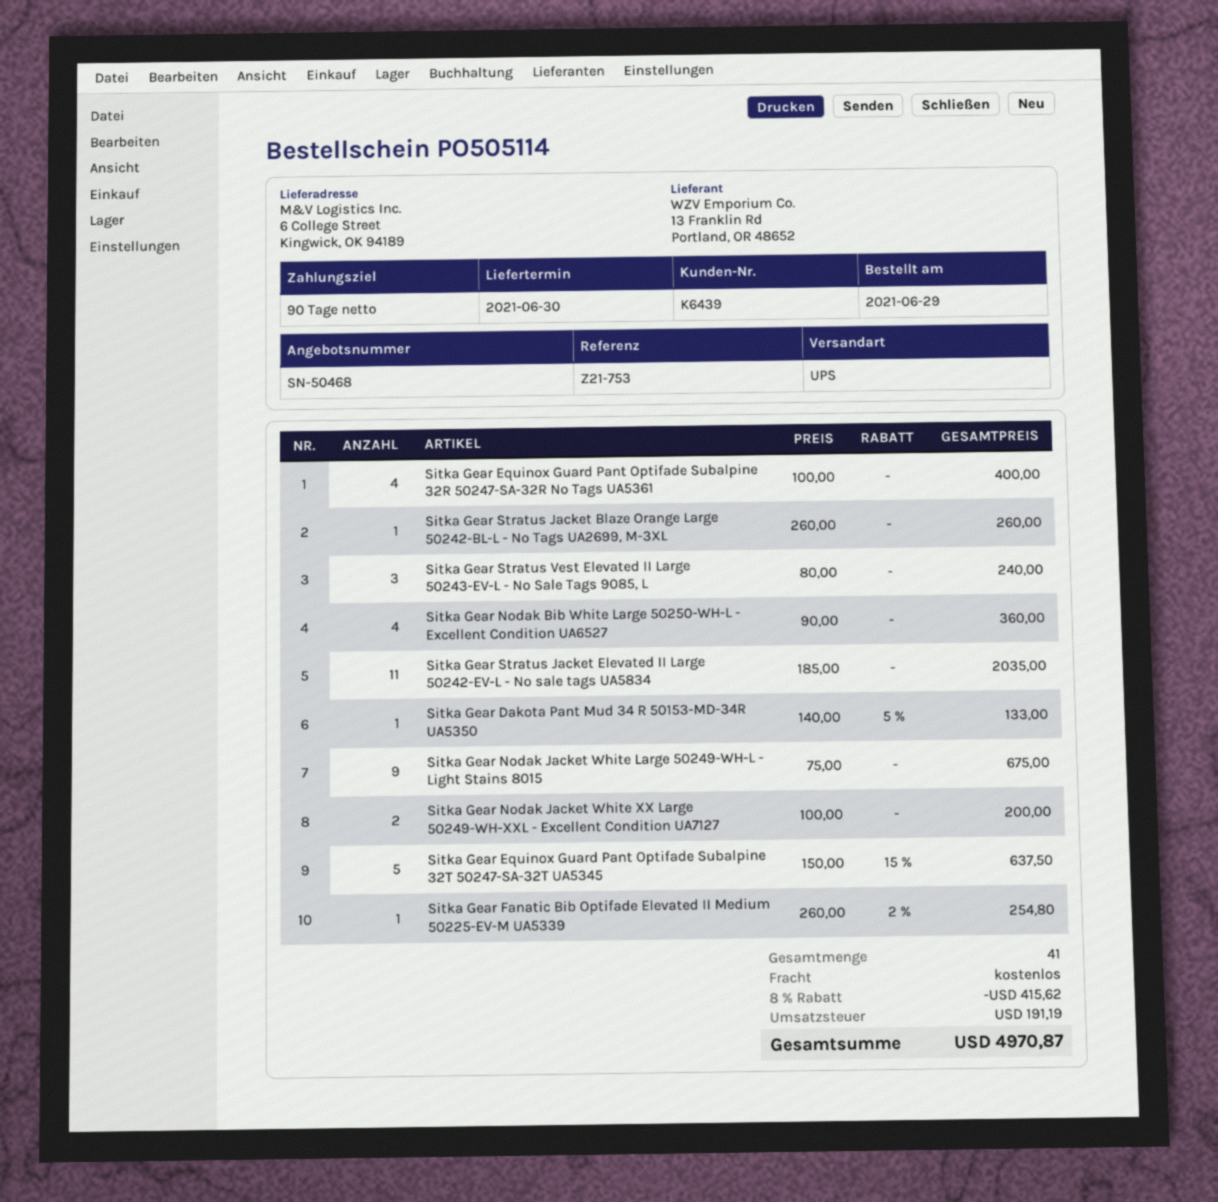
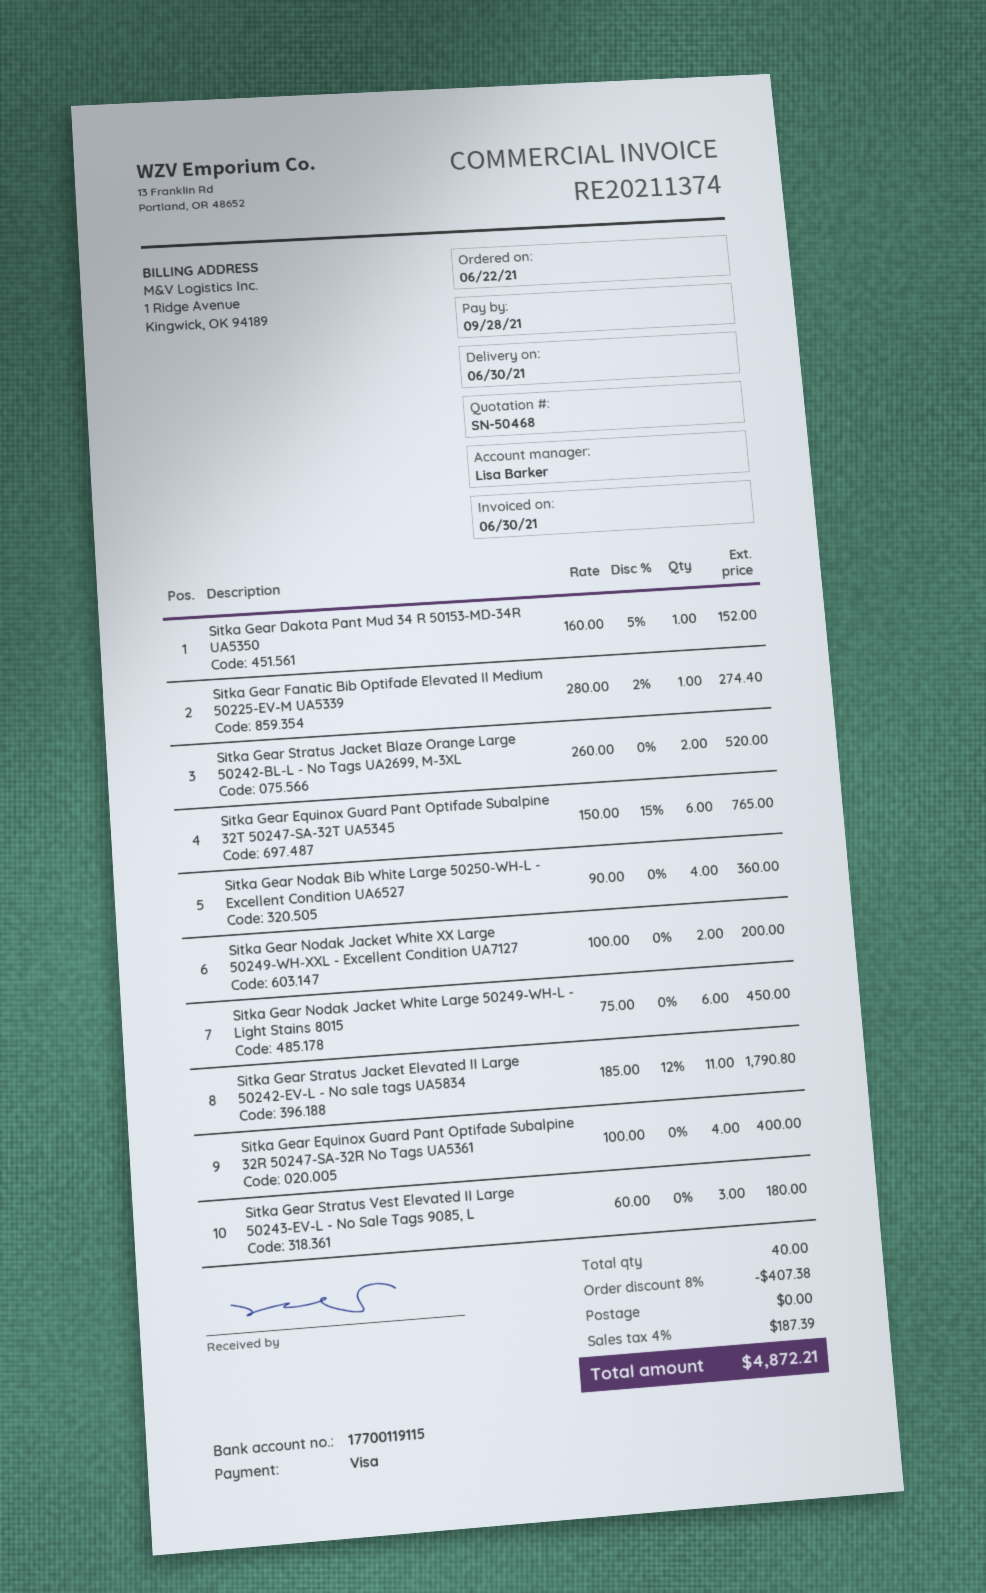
order date: 2021-06-29 -> 2021-06-22
Sitka Gear Stratus Jacket Blaze Orange Large 50242-BL-L - No Tags UA2699, M-3XL: 1 x 260.00 = 260.00 -> 2 x 260.00 = 520.00
Sitka Gear Stratus Vest Elevated II Large 50243-EV-L - No Sale Tags 9085, L: 3 x 80.00 = 240.00 -> 3 x 60.00 = 180.00
Sitka Gear Stratus Jacket Elevated II Large 50242-EV-L - No sale tags UA5834: 11 x 185.00 = 2035.00 -> 11 x 185.00 - 12% = 1790.80
Sitka Gear Dakota Pant Mud 34 R 50153-MD-34R UA5350: 1 x 140.00 - 5% = 133.00 -> 1 x 160.00 - 5% = 152.00
Sitka Gear Nodak Jacket White Large 50249-WH-L - Light Stains 8015: 9 x 75.00 = 675.00 -> 6 x 75.00 = 450.00
Sitka Gear Equinox Guard Pant Optifade Subalpine 32T 50247-SA-32T UA5345: 5 x 150.00 - 15% = 637.50 -> 6 x 150.00 - 15% = 765.00
Sitka Gear Fanatic Bib Optifade Elevated II Medium 50225-EV-M UA5339: 1 x 260.00 - 2% = 254.80 -> 1 x 280.00 - 2% = 274.40
total quantity: 41 -> 40
discount: 8% = 415.62 -> 8% = 407.38
tax: 191.19 -> 187.39
total: 4970.87 -> 4872.21

